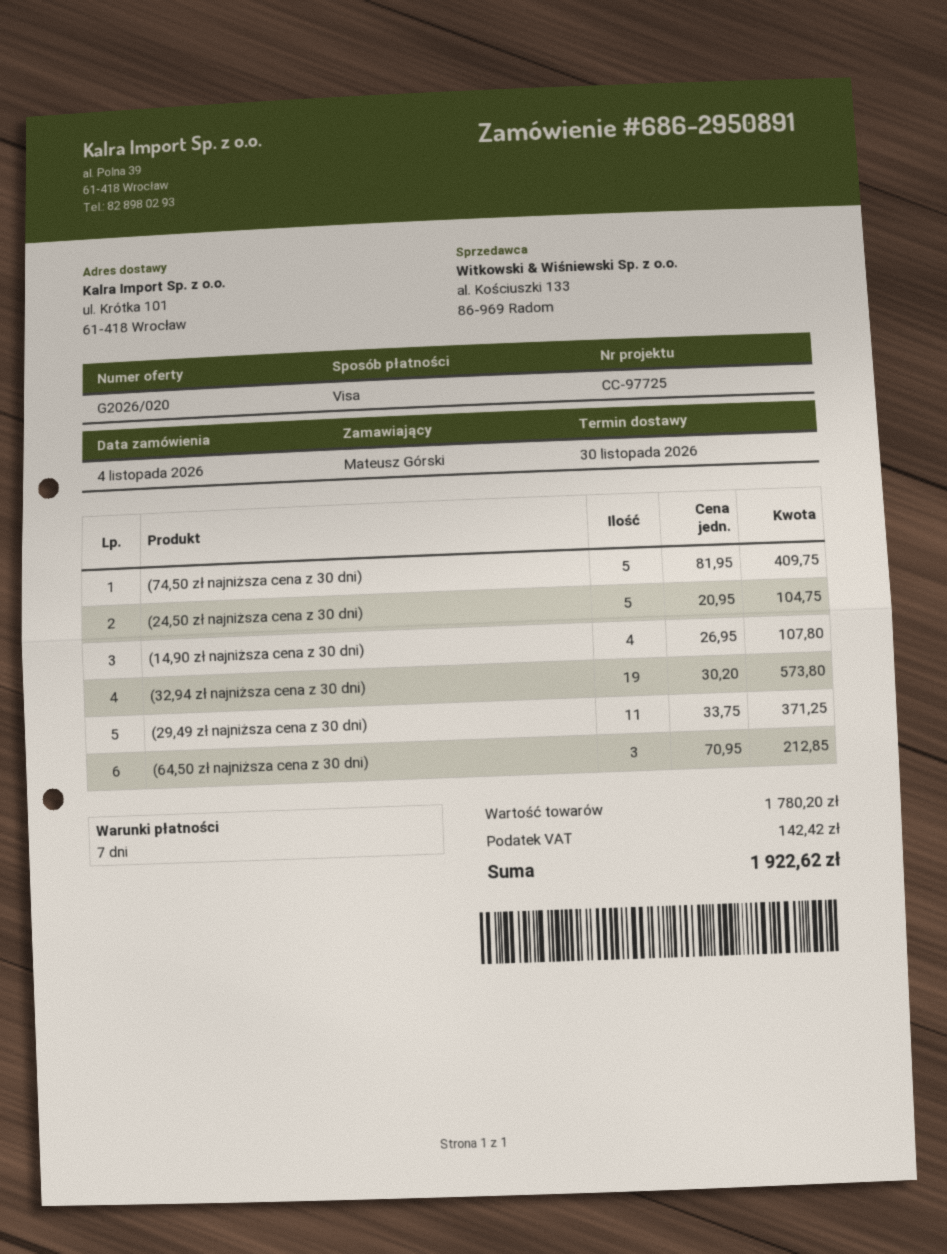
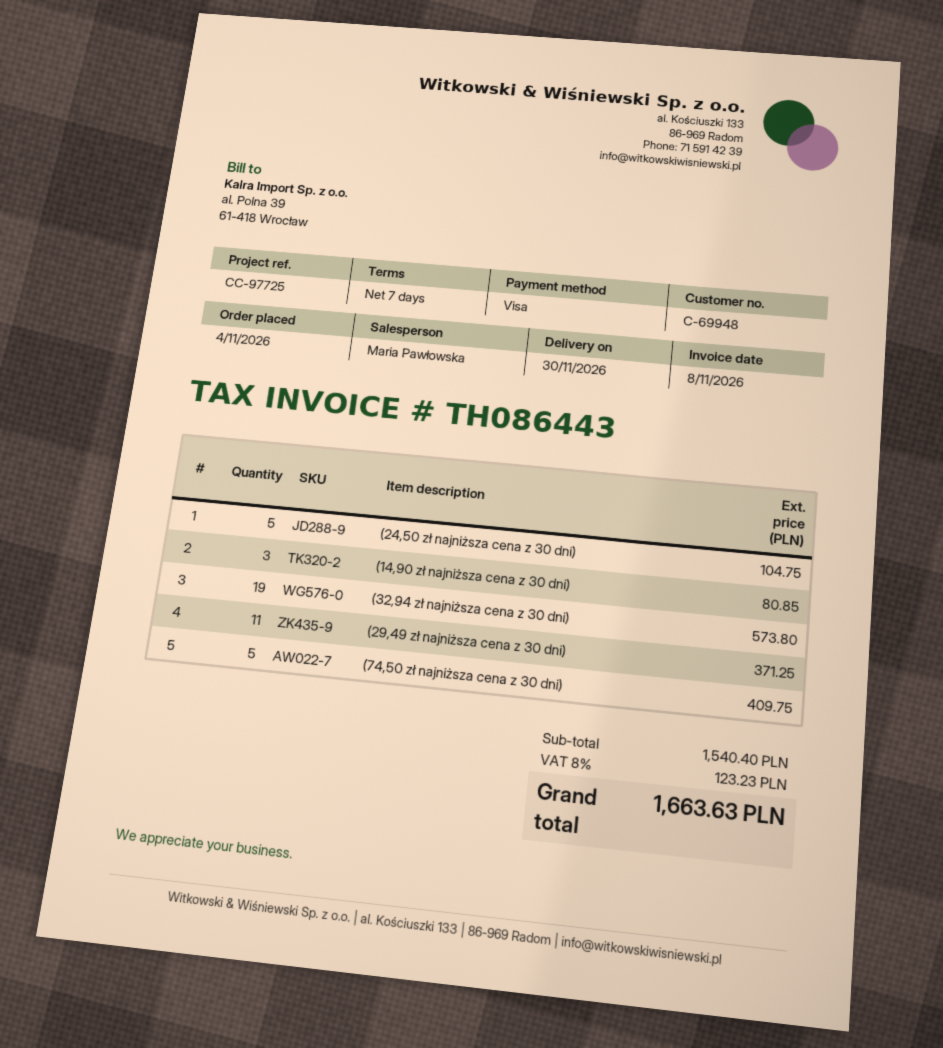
(14,90 zł najniższa cena z 30 dni): 4 for 107.80 -> 3 for 80.85
(64,50 zł najniższa cena z 30 dni): 3 for 212.85 -> none
subtotal: 1780.20 -> 1540.40
tax: 142.42 -> 123.23
total: 1922.62 -> 1663.63

